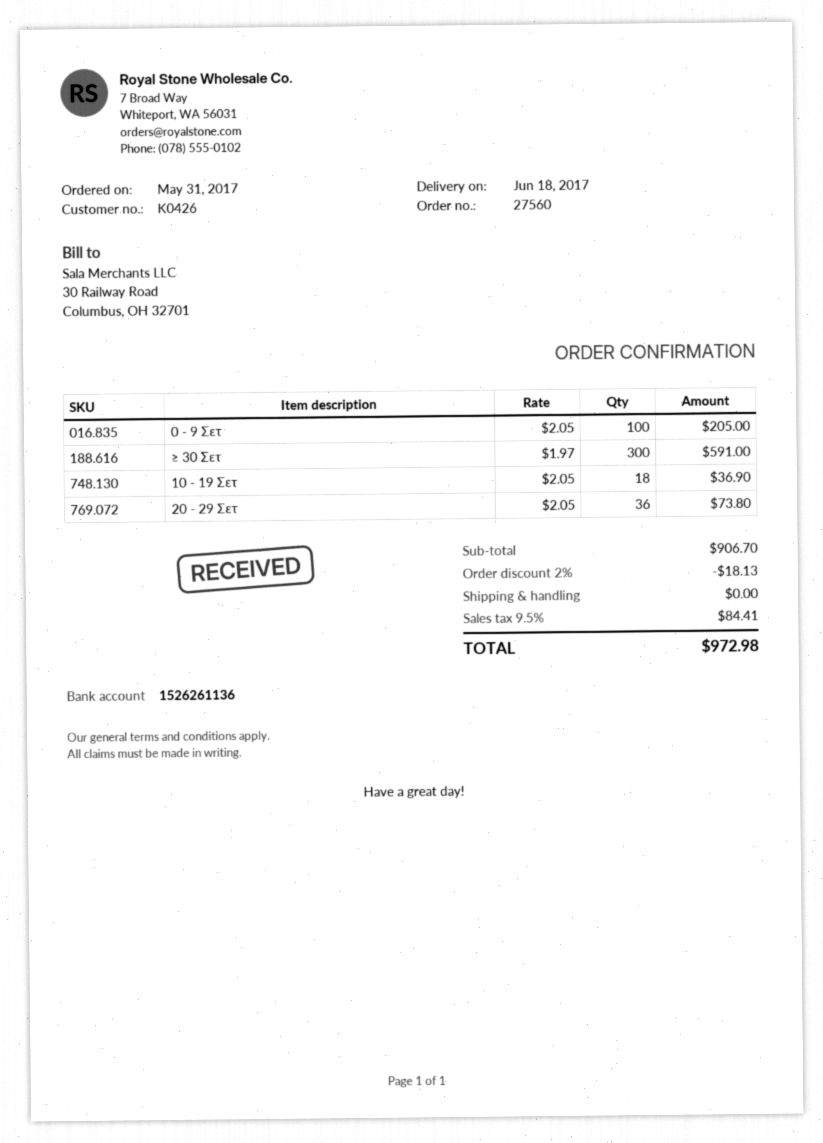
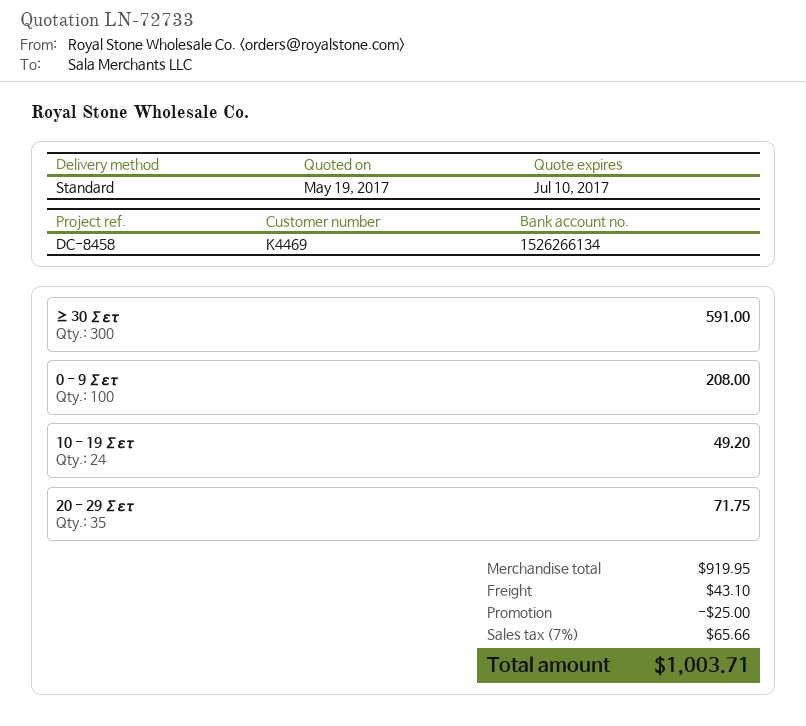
customer number: K0426 -> K4469
bank account: 1526261136 -> 1526266134
0 - 9 Σετ: 100 for 205.00 -> 100 for 208.00
10 - 19 Σετ: 18 for 36.90 -> 24 for 49.20
20 - 29 Σετ: 36 for 73.80 -> 35 for 71.75
subtotal: 906.70 -> 919.95
discount: 18.13 -> 25.00
shipping: 0.00 -> 43.10
tax: 9.5% = 84.41 -> 7% = 65.66
total: 972.98 -> 1003.71

